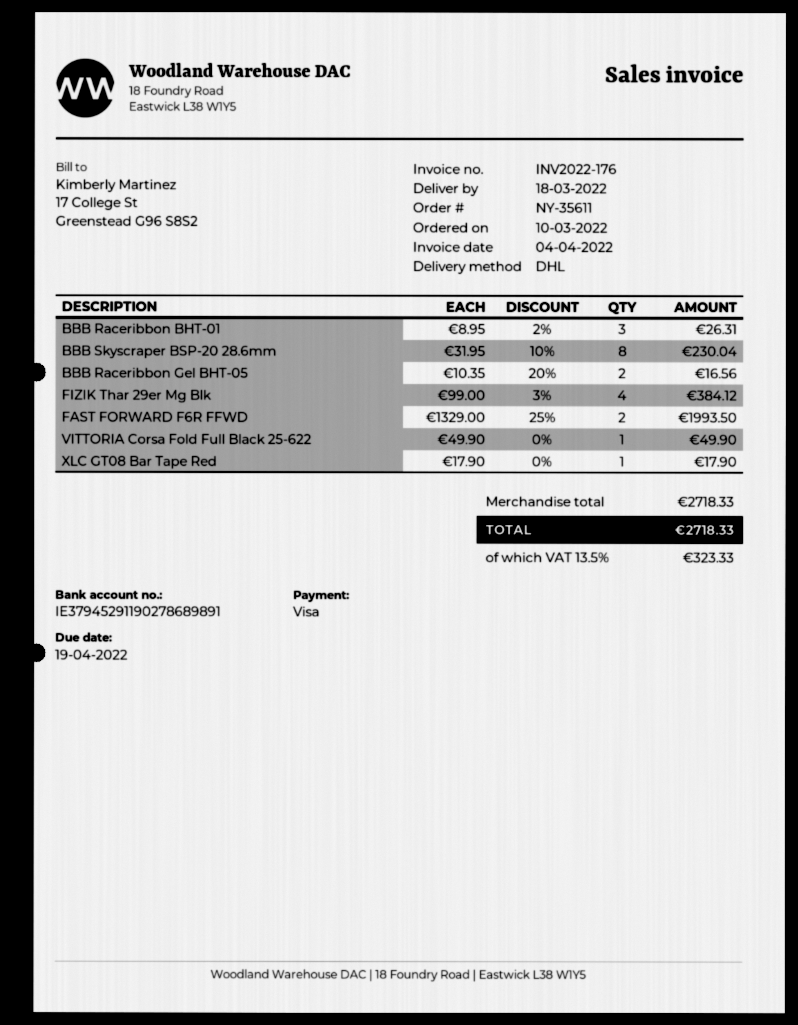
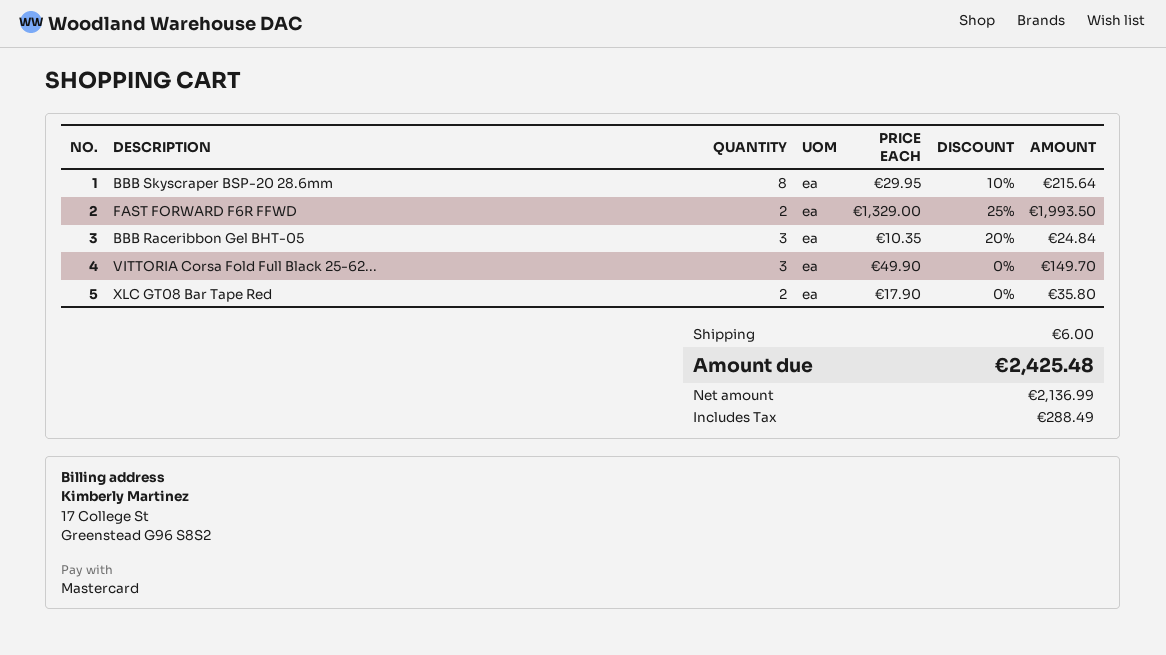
payment method: Visa -> Mastercard
BBB Raceribbon BHT-01: 3 x 8.95 - 2% = 26.31 -> none
BBB Skyscraper BSP-20 28.6mm: 8 x 31.95 - 10% = 230.04 -> 8 x 29.95 - 10% = 215.64
BBB Raceribbon Gel BHT-05: 2 x 10.35 - 20% = 16.56 -> 3 x 10.35 - 20% = 24.84
FIZIK Thar 29er Mg Blk: 4 x 99.00 - 3% = 384.12 -> none
VITTORIA Corsa Fold Full Black 25-622: 1 x 49.90 = 49.90 -> 3 x 49.90 = 149.70
XLC GT08 Bar Tape Red: 1 x 17.90 = 17.90 -> 2 x 17.90 = 35.80
shipping: none -> 6.00
tax: 323.33 -> 288.49
total: 2718.33 -> 2425.48

